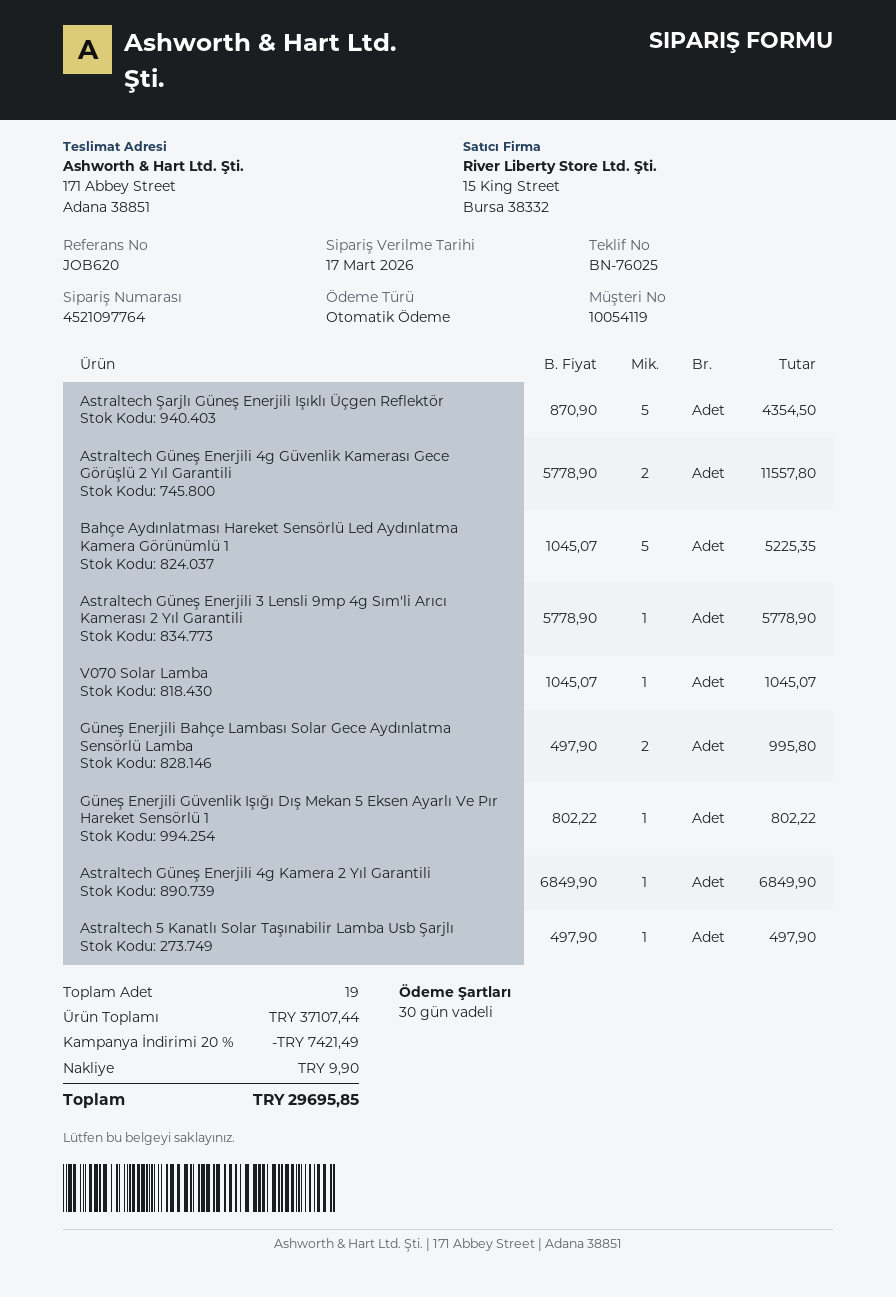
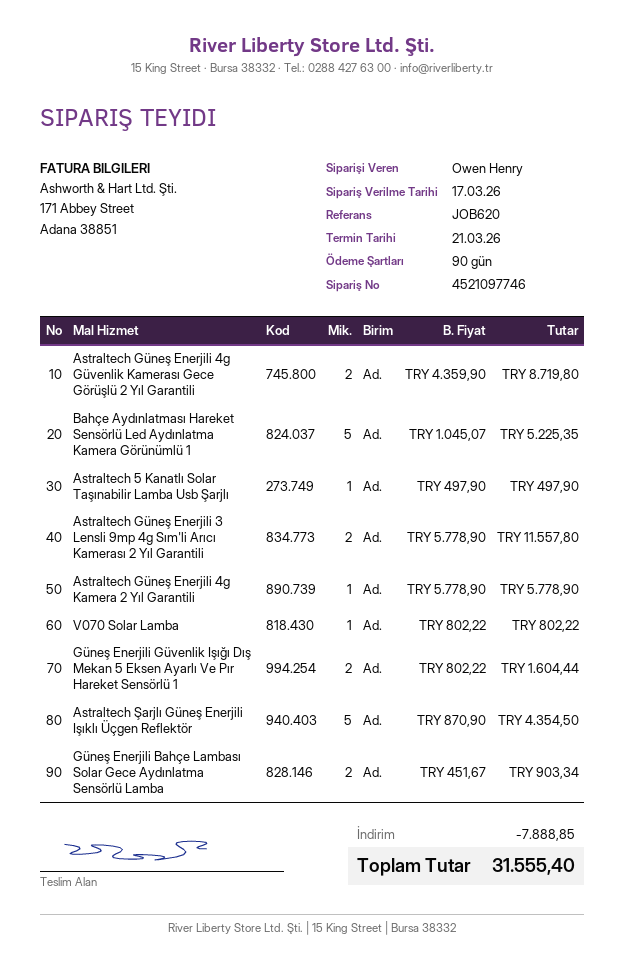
order number: 4521097764 -> 4521097746
payment terms: 30 days -> 90 days
Astraltech Güneş Enerjili 4g Güvenlik Kamerası Gece Görüşlü 2 Yıl Garantili: 2 x 5778.90 = 11557.80 -> 2 x 4359.90 = 8719.80
Astraltech Güneş Enerjili 3 Lensli 9mp 4g Sım'li Arıcı Kamerası 2 Yıl Garantili: 1 x 5778.90 = 5778.90 -> 2 x 5778.90 = 11557.80
V070 Solar Lamba: 1 x 1045.07 = 1045.07 -> 1 x 802.22 = 802.22
Güneş Enerjili Bahçe Lambası Solar Gece Aydınlatma Sensörlü Lamba: 2 x 497.90 = 995.80 -> 2 x 451.67 = 903.34
Güneş Enerjili Güvenlik Işığı Dış Mekan 5 Eksen Ayarlı Ve Pır Hareket Sensörlü 1: 1 x 802.22 = 802.22 -> 2 x 802.22 = 1604.44
Astraltech Güneş Enerjili 4g Kamera 2 Yıl Garantili: 1 x 6849.90 = 6849.90 -> 1 x 5778.90 = 5778.90
discount: 7421.49 -> 7888.85
shipping: 9.90 -> none
total: 29695.85 -> 31555.40

